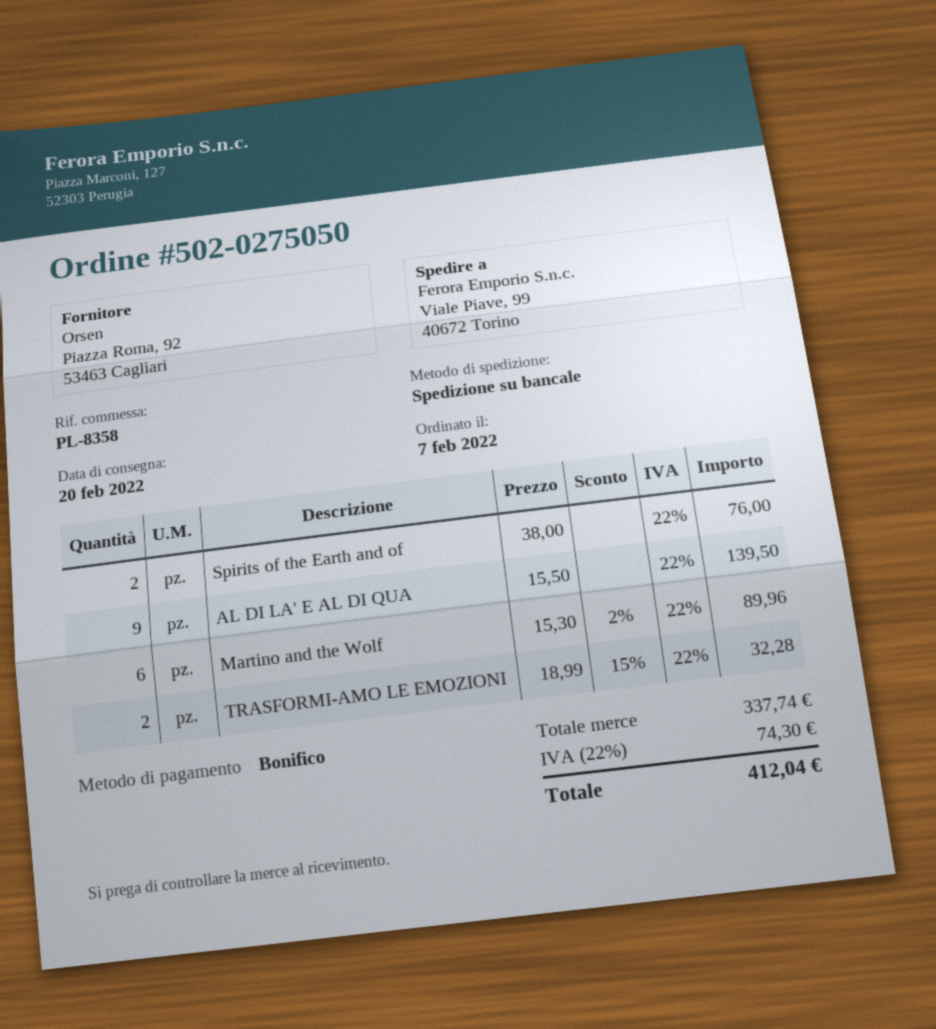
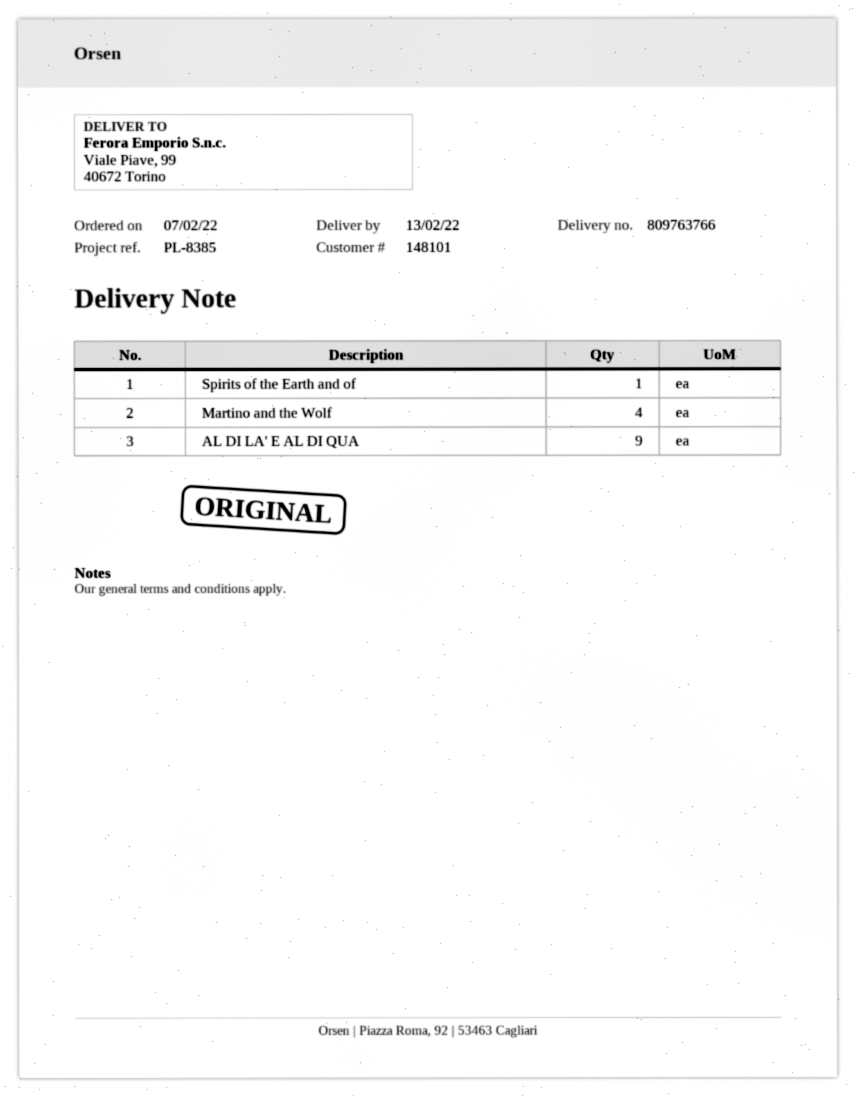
delivery date: 2022-02-20 -> 2022-02-13
reference: PL-8358 -> PL-8385
Spirits of the Earth and of: 2 -> 1
Martino and the Wolf: 6 -> 4
TRASFORMI-AMO LE EMOZIONI: 2 -> none

